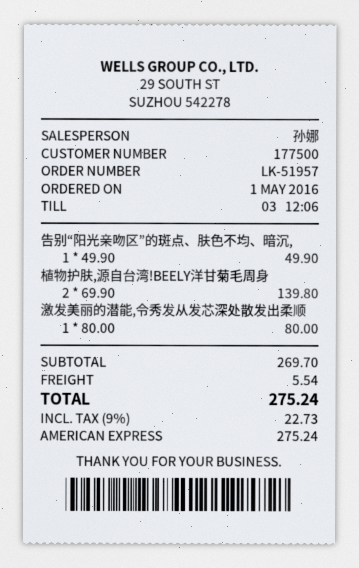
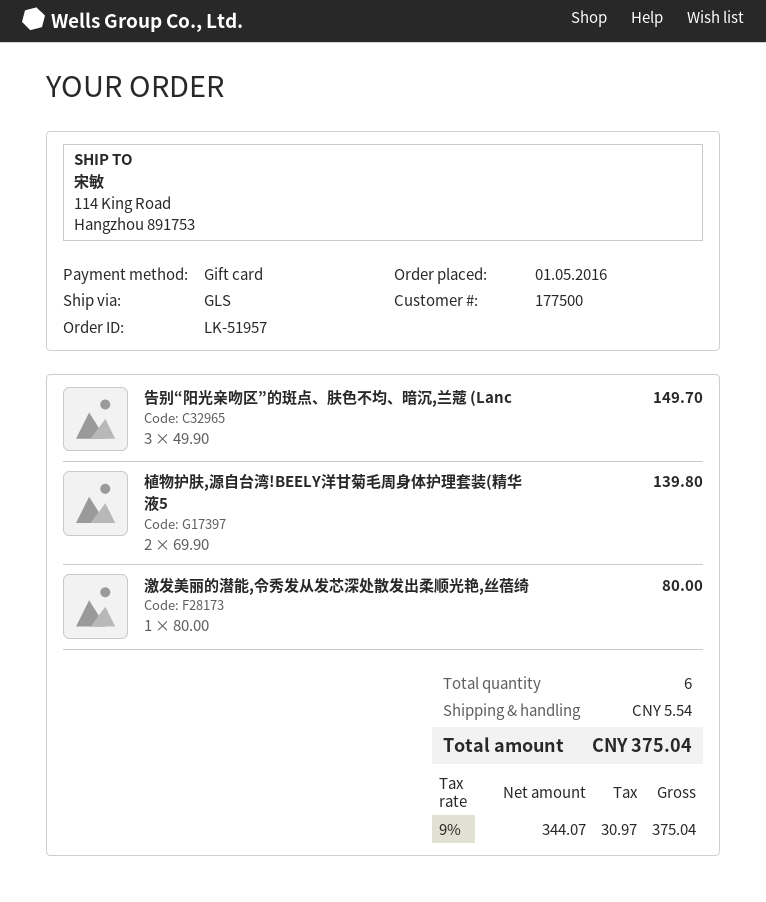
payment method: American Express -> gift card
告别“阳光亲吻区”的斑点、肤色不均、暗沉,: 1 x 49.90 = 49.90 -> 3 x 49.90 = 149.70
tax: 9% = 22.73 -> 9% = 30.97
total: 275.24 -> 375.04

